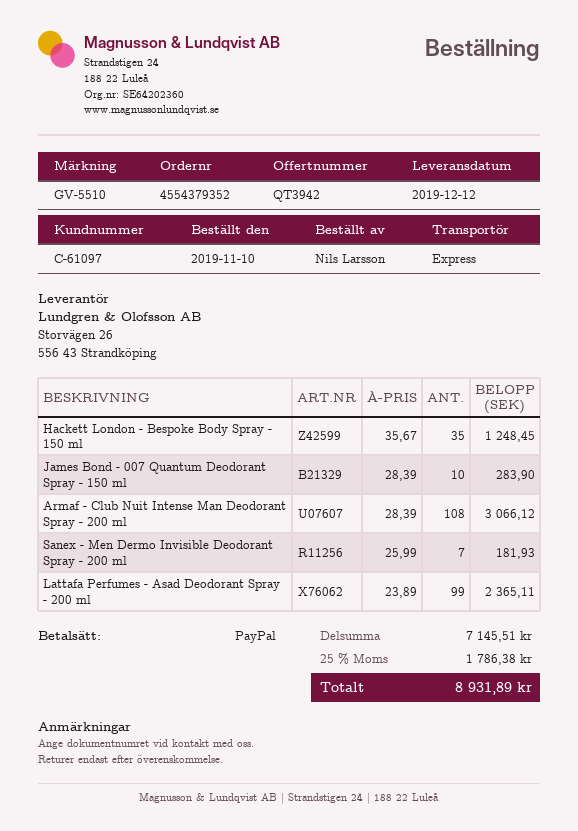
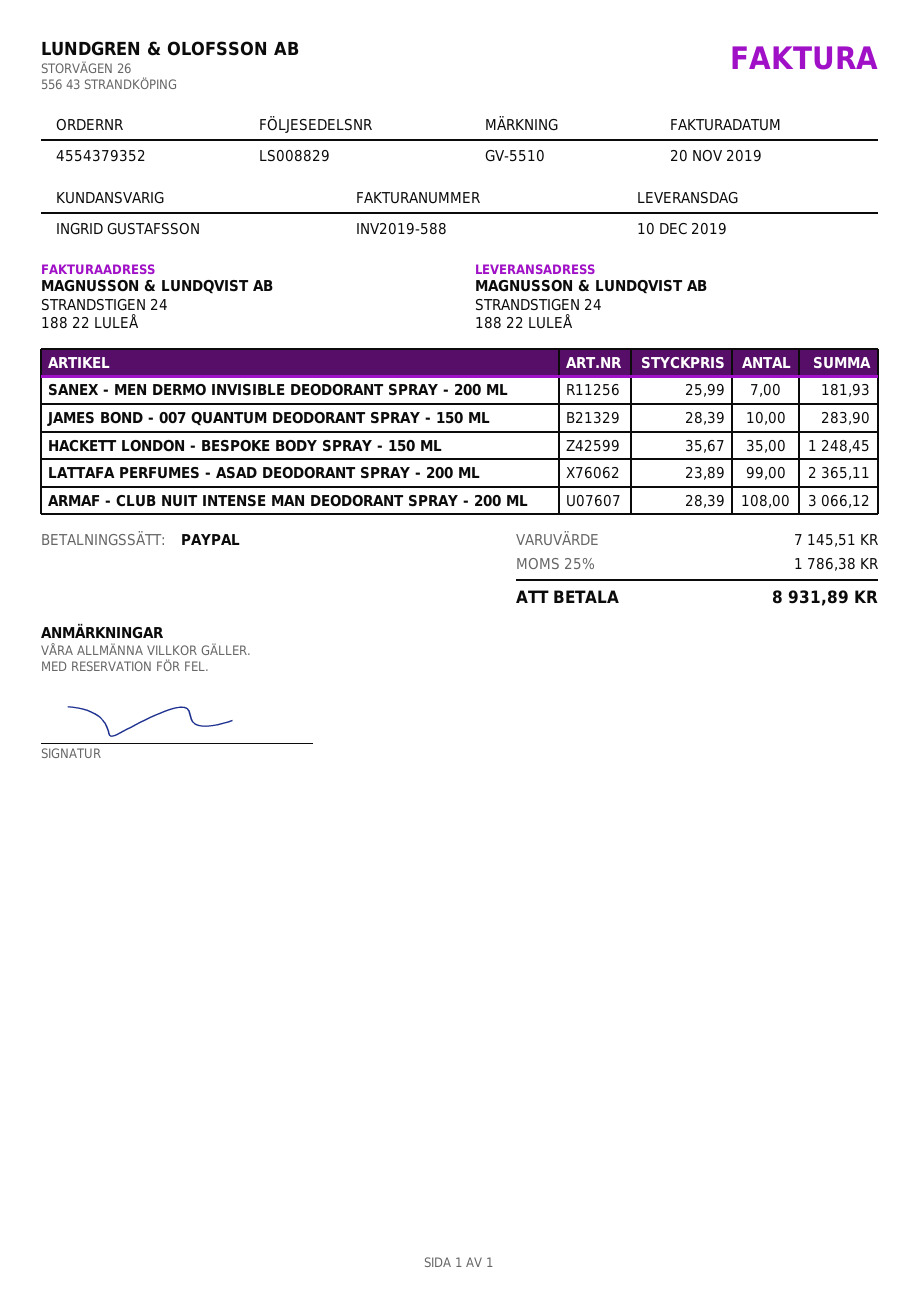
delivery date: 2019-12-12 -> 2019-12-10

